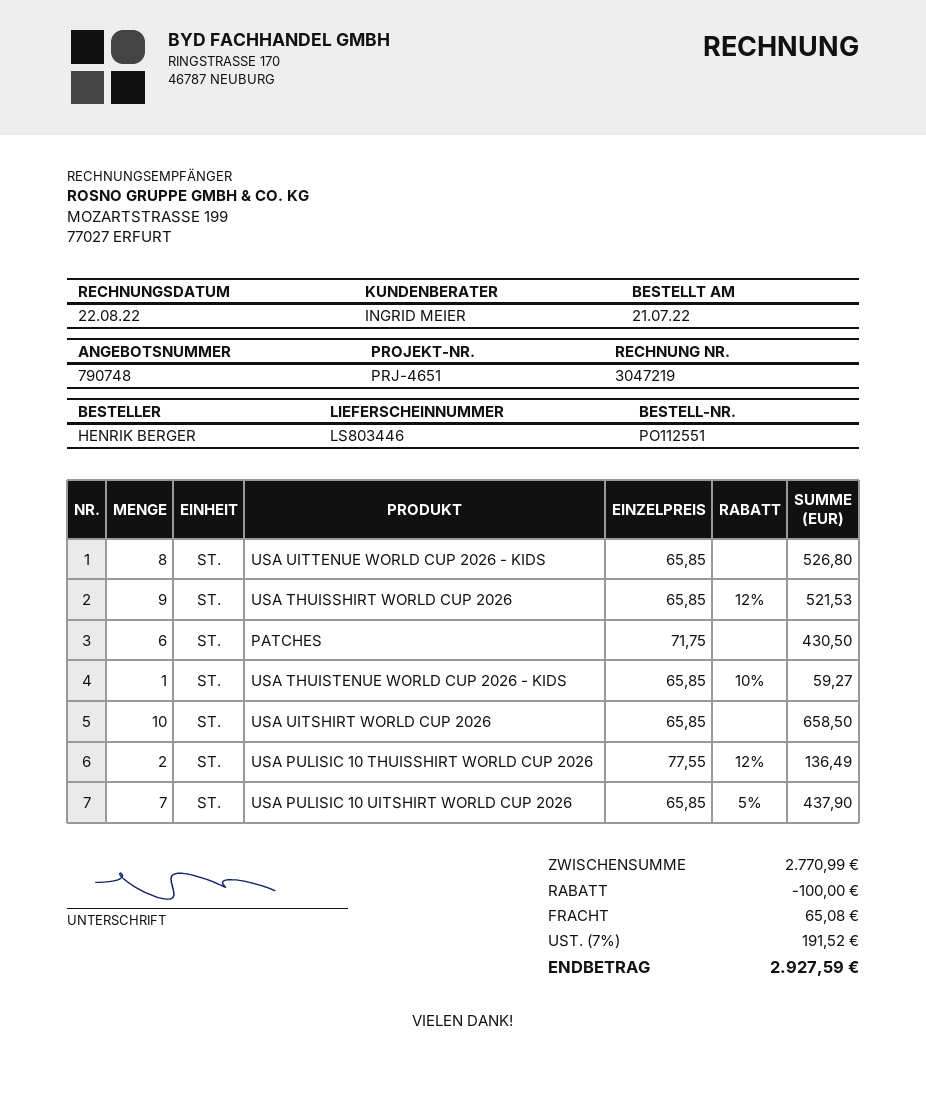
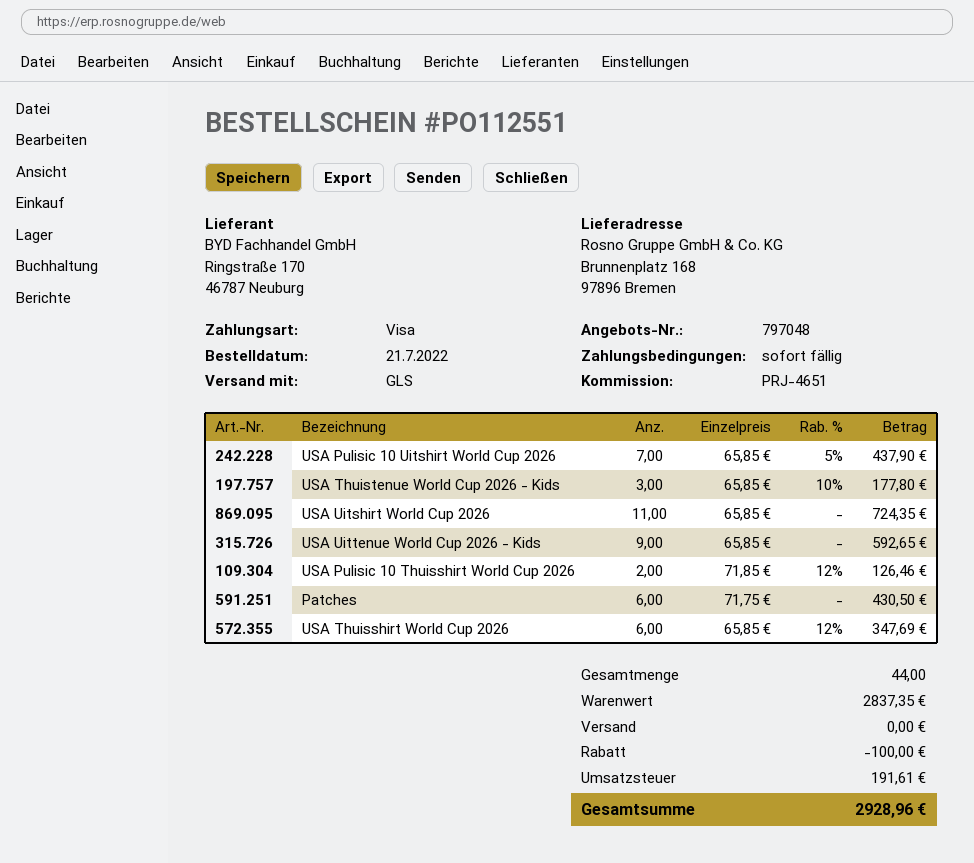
quote number: 790748 -> 797048
USA UITTENUE WORLD CUP 2026 - KIDS: 8 x 65.85 = 526.80 -> 9 x 65.85 = 592.65
USA THUISSHIRT WORLD CUP 2026: 9 x 65.85 - 12% = 521.53 -> 6 x 65.85 - 12% = 347.69
USA THUISTENUE WORLD CUP 2026 - KIDS: 1 x 65.85 - 10% = 59.27 -> 3 x 65.85 - 10% = 177.80
USA UITSHIRT WORLD CUP 2026: 10 x 65.85 = 658.50 -> 11 x 65.85 = 724.35
USA PULISIC 10 THUISSHIRT WORLD CUP 2026: 2 x 77.55 - 12% = 136.49 -> 2 x 71.85 - 12% = 126.46
subtotal: 2770.99 -> 2837.35
shipping: 65.08 -> 0.00
tax: 191.52 -> 191.61
total: 2927.59 -> 2928.96

